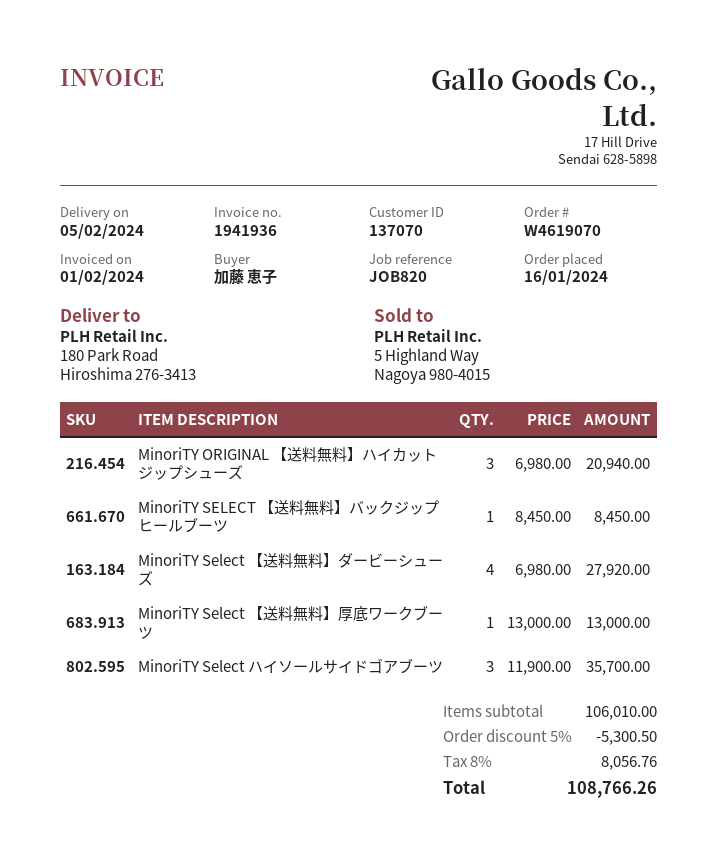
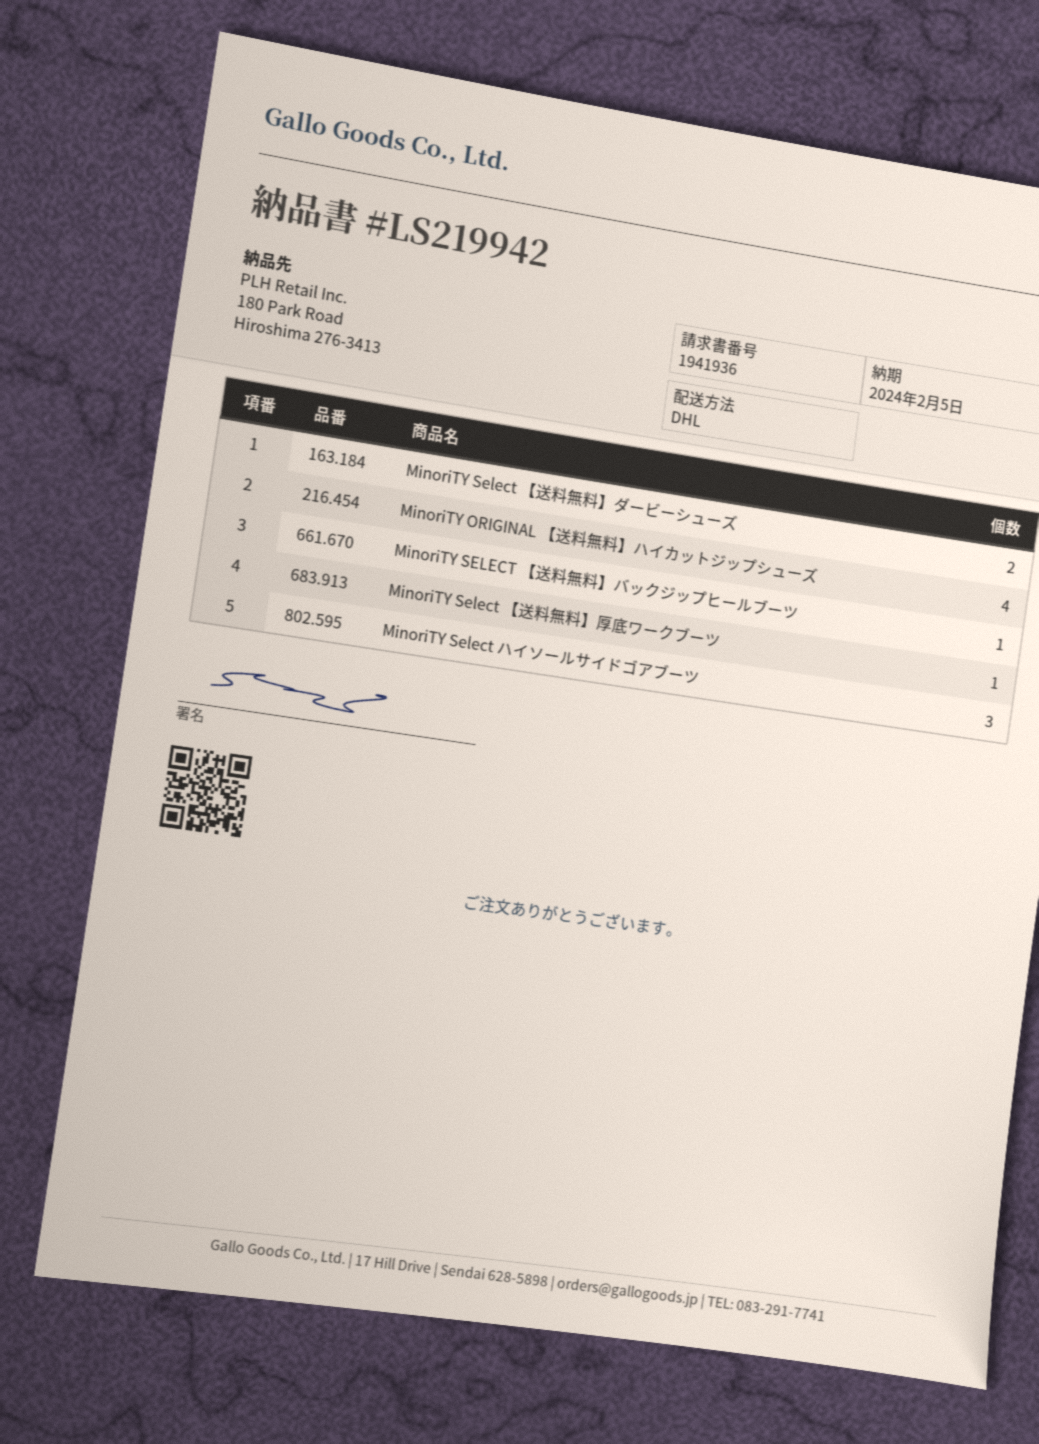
MinoriTY ORIGINAL 【送料無料】ハイカットジップシューズ: 3 -> 4
MinoriTY Select 【送料無料】ダービーシューズ: 4 -> 2

